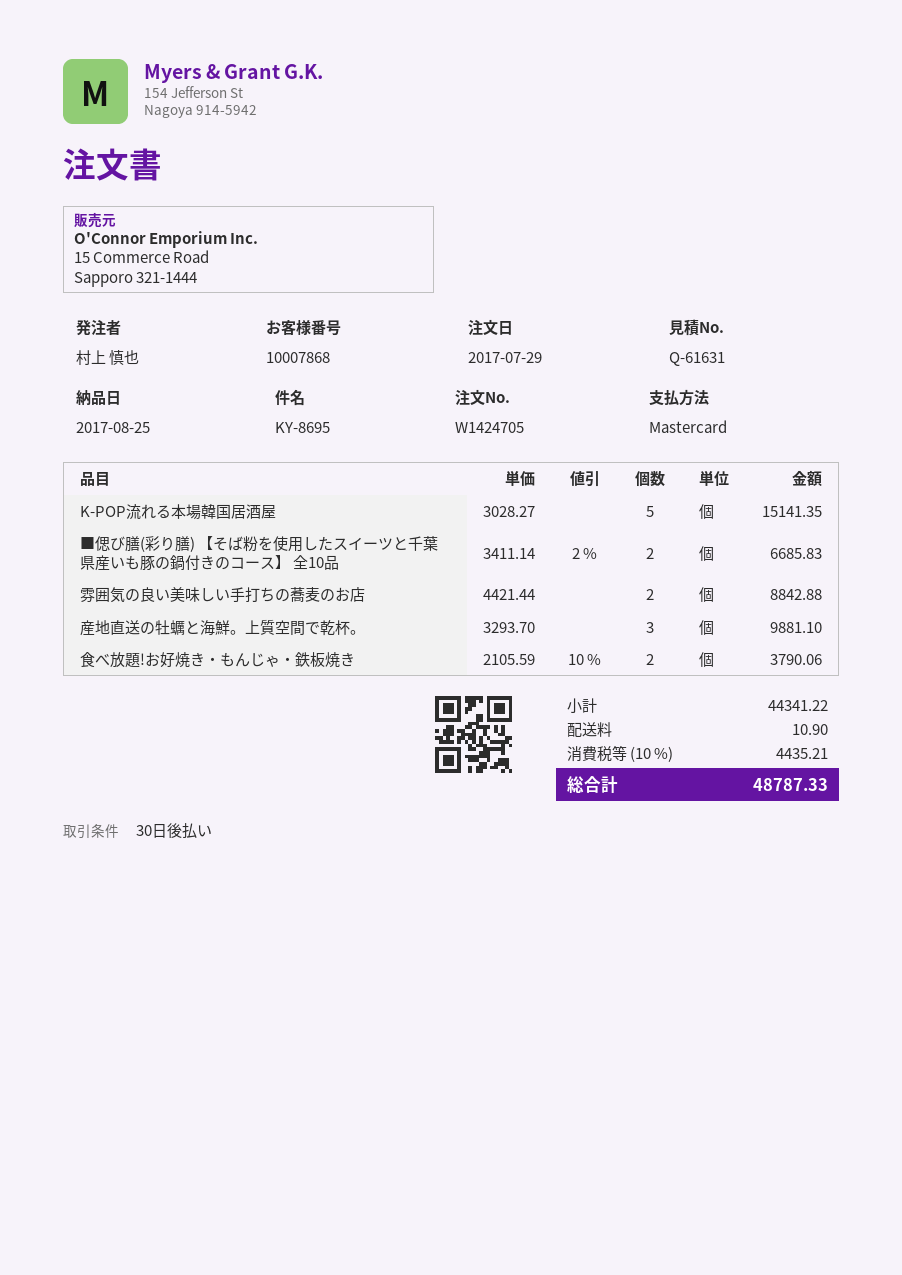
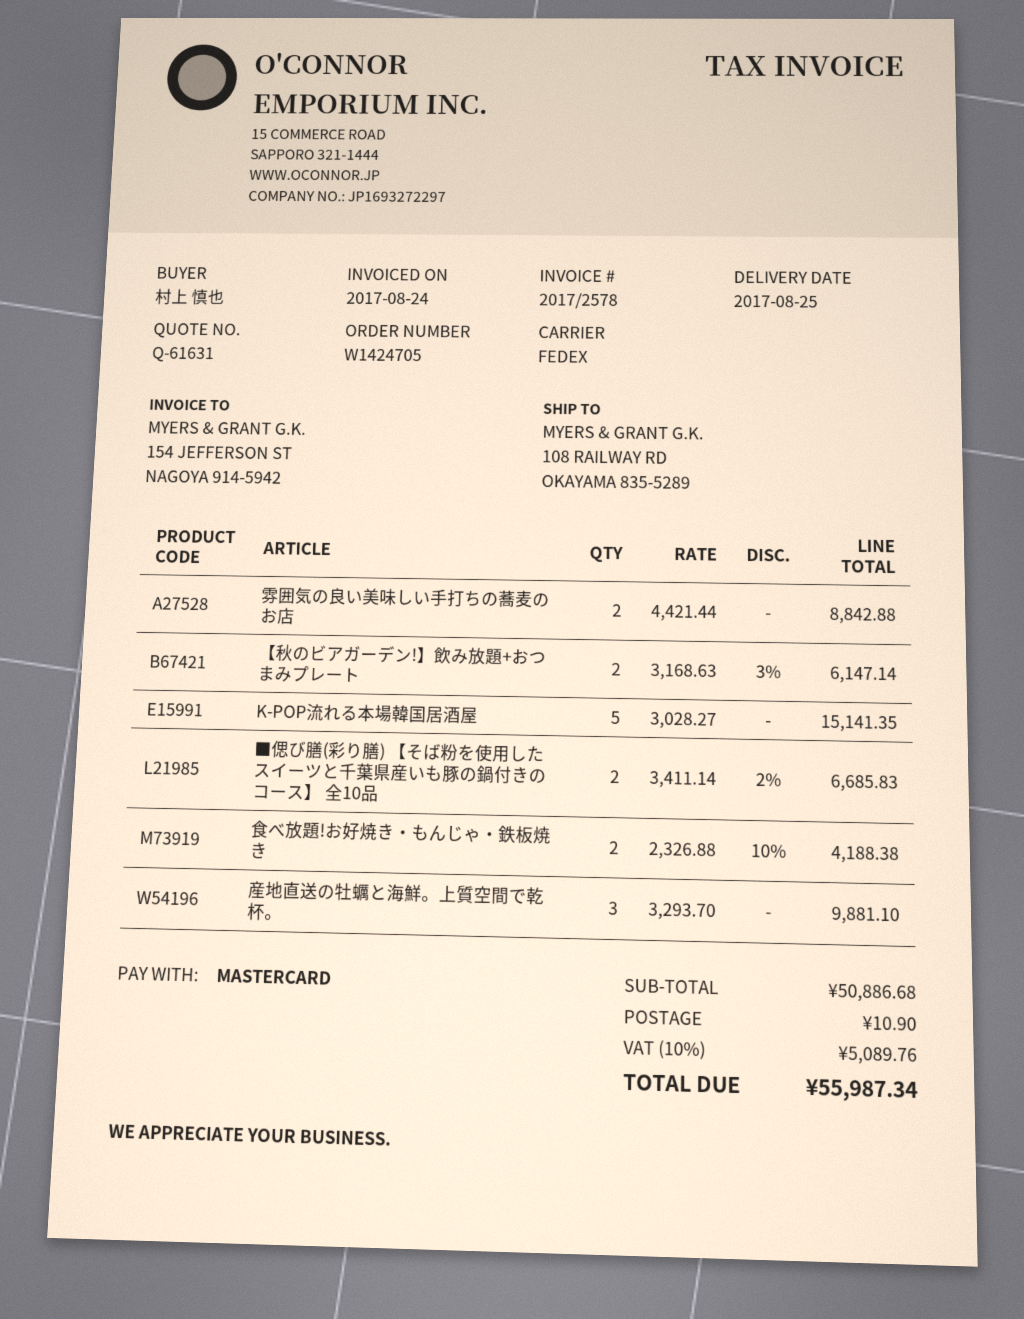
食べ放題!お好焼き・もんじゃ・鉄板焼き: 2 x 2105.59 - 10% = 3790.06 -> 2 x 2326.88 - 10% = 4188.38
【秋のビアガーデン!】飲み放題+おつまみプレート: none -> 2 x 3168.63 - 3% = 6147.14
subtotal: 44341.22 -> 50886.68
tax: 10% = 4435.21 -> 10% = 5089.76
total: 48787.33 -> 55987.34

